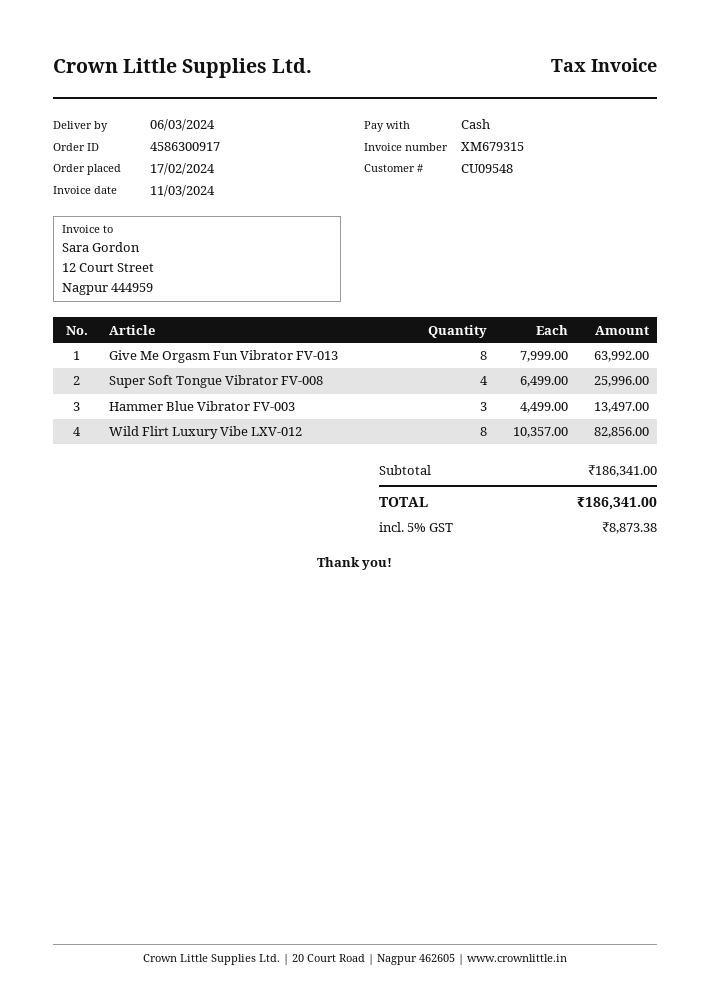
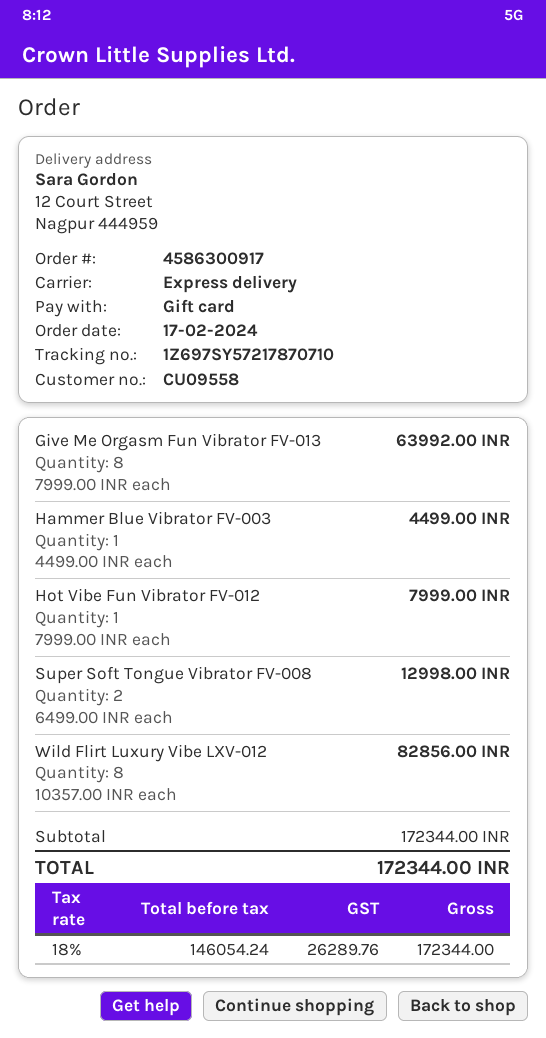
customer number: CU09548 -> CU09558
payment method: cash -> gift card
Super Soft Tongue Vibrator FV-008: 4 x 6499.00 = 25996.00 -> 2 x 6499.00 = 12998.00
Hammer Blue Vibrator FV-003: 3 x 4499.00 = 13497.00 -> 1 x 4499.00 = 4499.00
Hot Vibe Fun Vibrator FV-012: none -> 1 x 7999.00 = 7999.00
subtotal: 186341.00 -> 172344.00
tax: 5% = 8873.38 -> 18% = 26289.76
total: 186341.00 -> 172344.00

